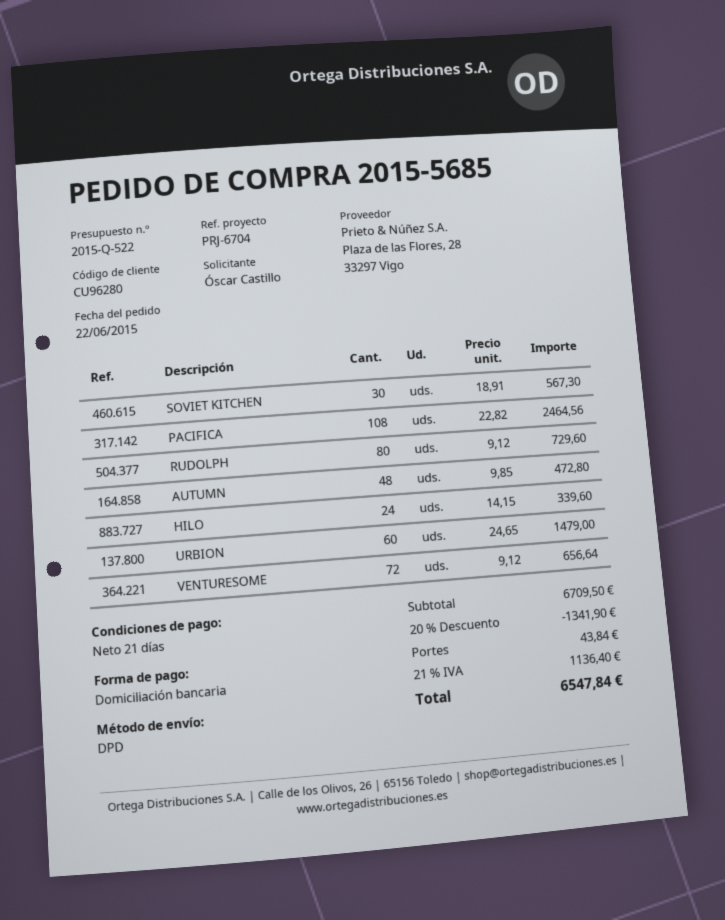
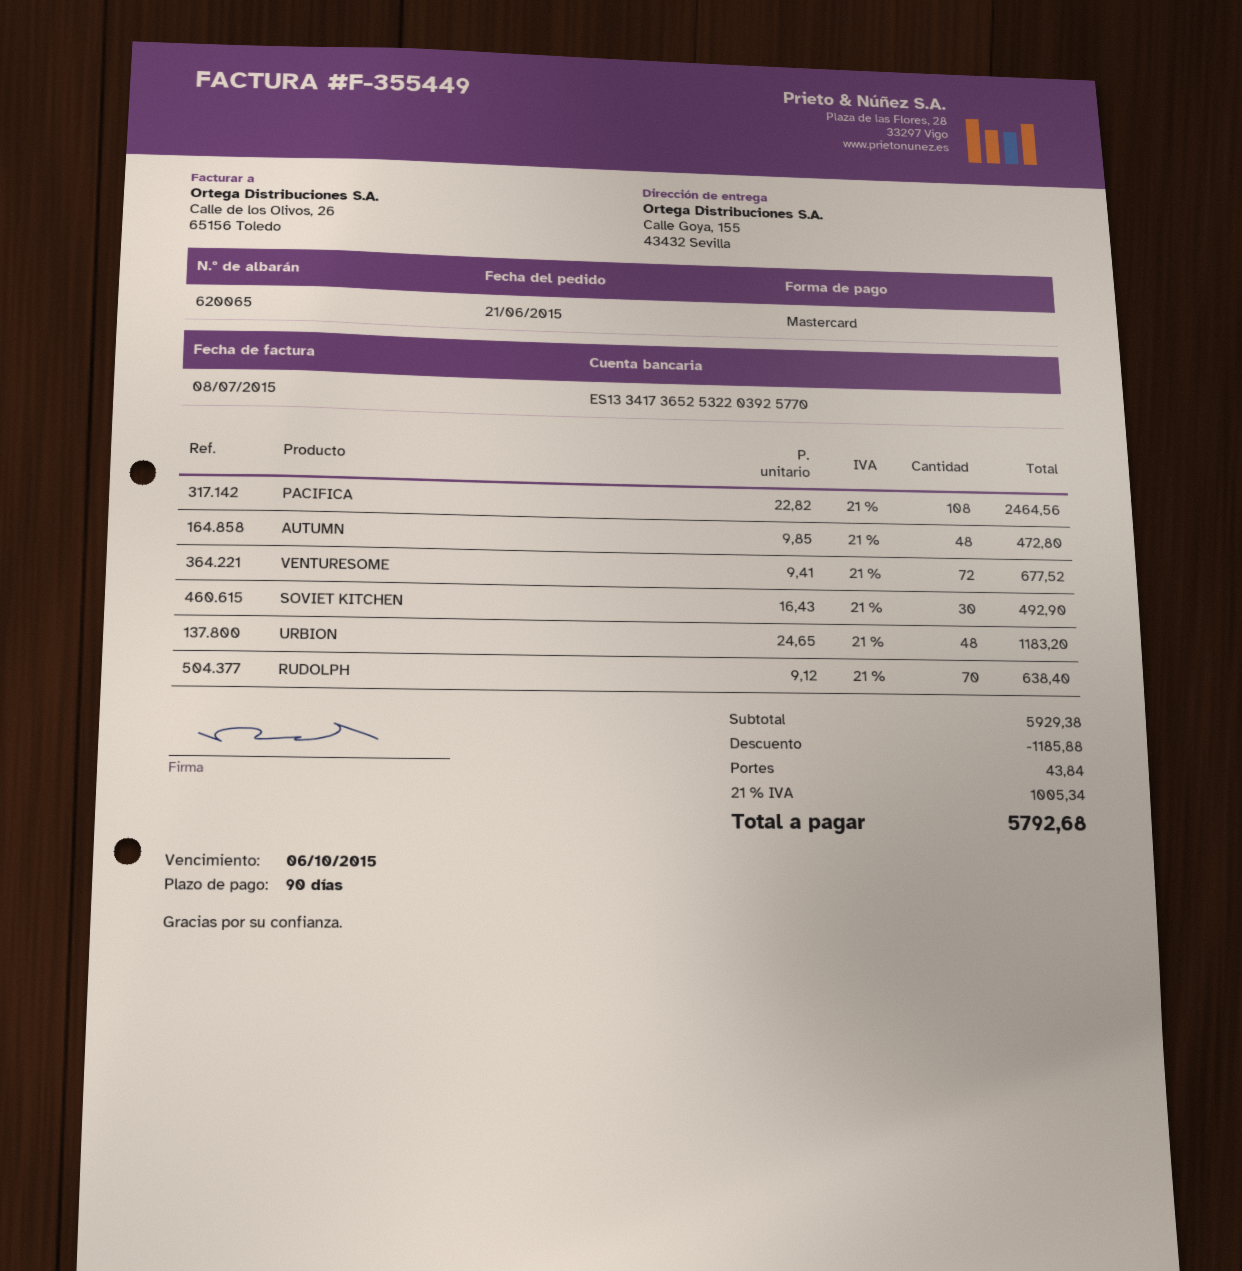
order date: 2015-06-22 -> 2015-06-21
payment terms: 21 days -> 90 days
payment method: direct debit -> Mastercard
SOVIET KITCHEN: 30 x 18.91 = 567.30 -> 30 x 16.43 = 492.90
RUDOLPH: 80 x 9.12 = 729.60 -> 70 x 9.12 = 638.40
HILO: 24 x 14.15 = 339.60 -> none
URBION: 60 x 24.65 = 1479.00 -> 48 x 24.65 = 1183.20
VENTURESOME: 72 x 9.12 = 656.64 -> 72 x 9.41 = 677.52
subtotal: 6709.50 -> 5929.38
discount: 1341.90 -> 1185.88
tax: 21% = 1136.40 -> 21% = 1005.34
total: 6547.84 -> 5792.68

